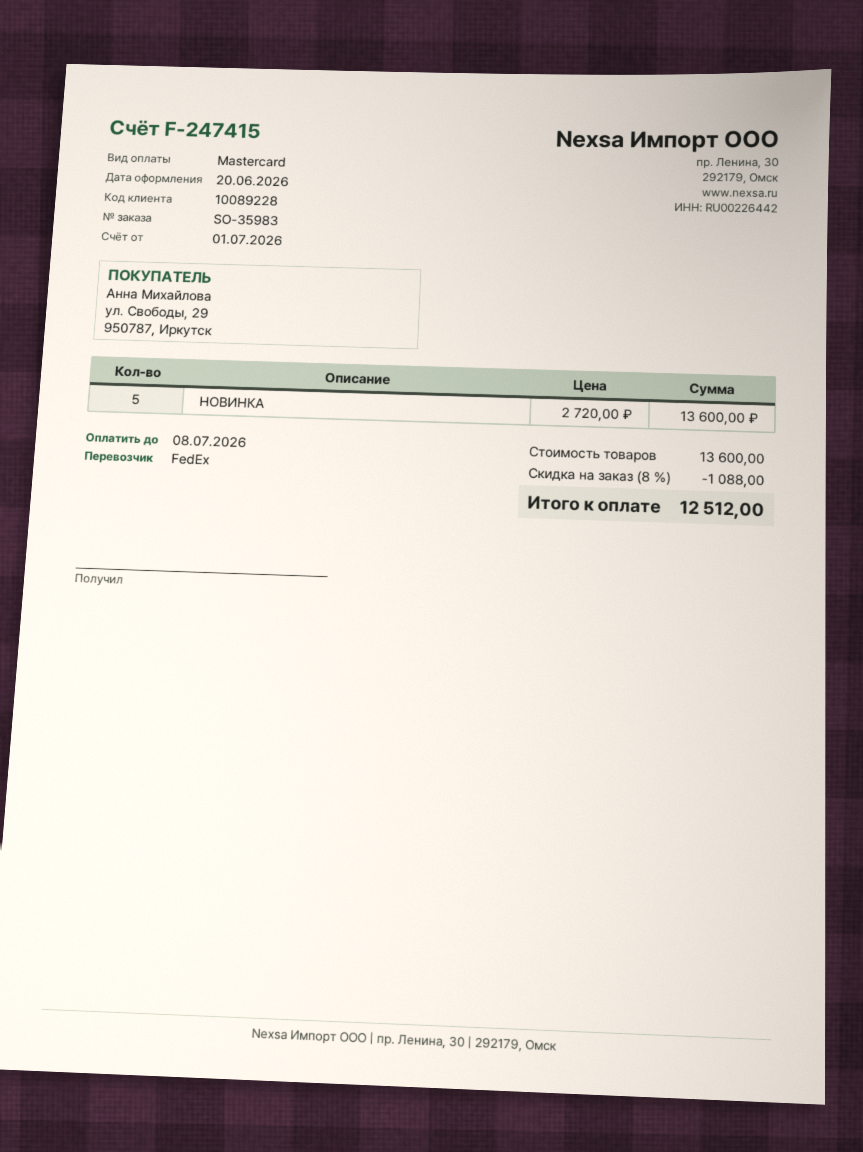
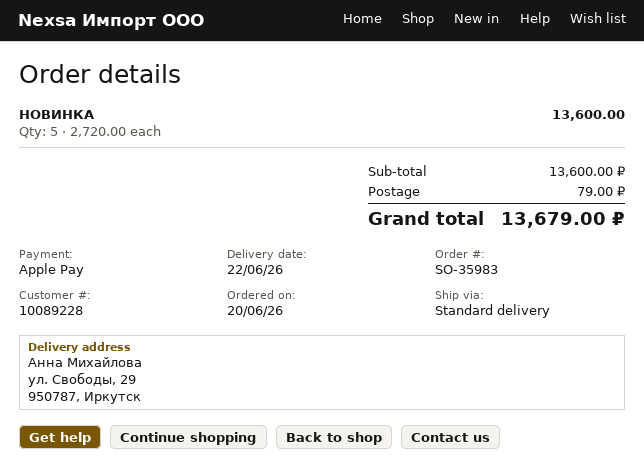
payment method: Mastercard -> Apple Pay
shipping method: FedEx -> standard
discount: 8% = 1088.00 -> none
shipping: none -> 79.00
total: 12512.00 -> 13679.00

